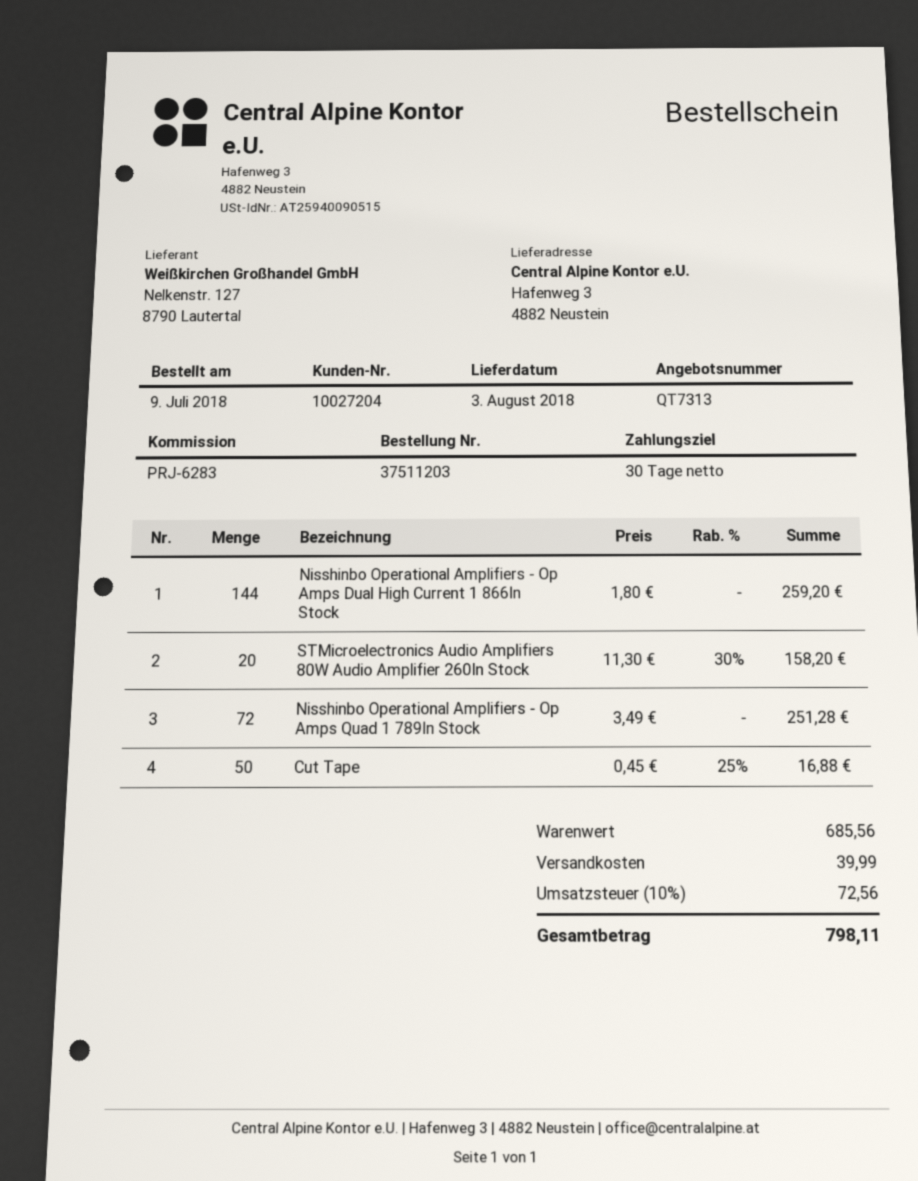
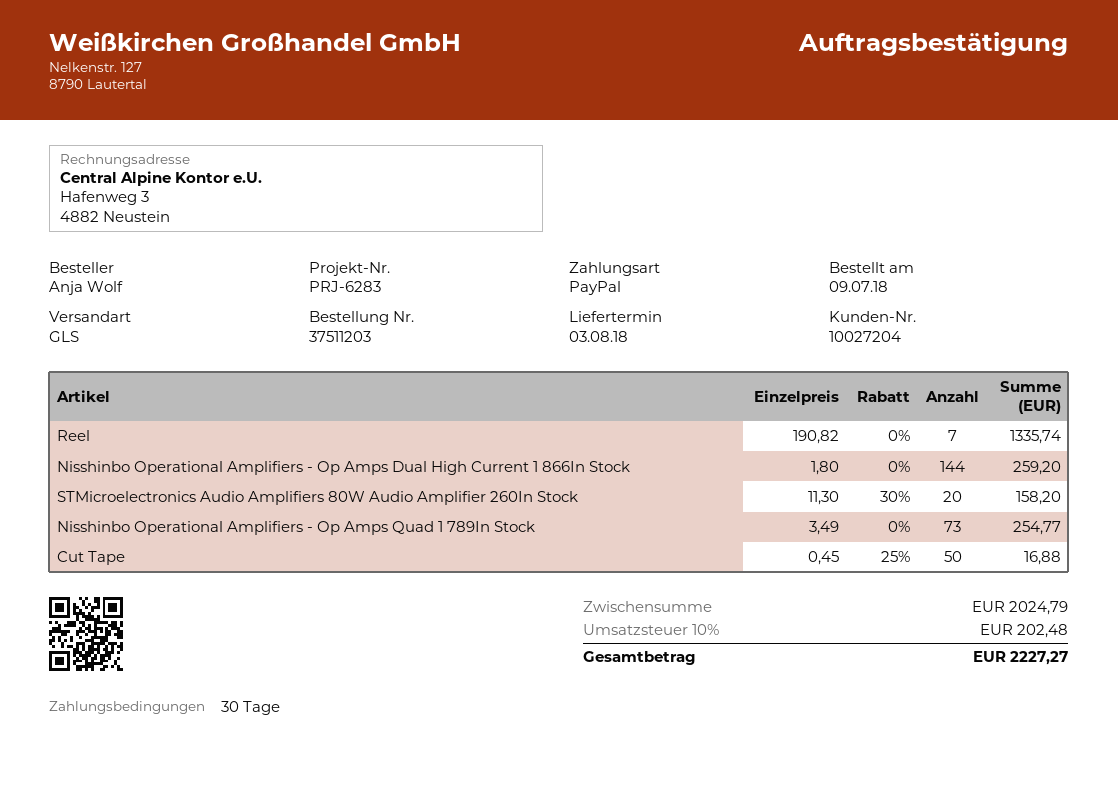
Nisshinbo Operational Amplifiers - Op Amps Quad 1 789In Stock: 72 x 3.49 = 251.28 -> 73 x 3.49 = 254.77
Reel: none -> 7 x 190.82 = 1335.74
subtotal: 685.56 -> 2024.79
shipping: 39.99 -> none
tax: 10% = 72.56 -> 10% = 202.48
total: 798.11 -> 2227.27

